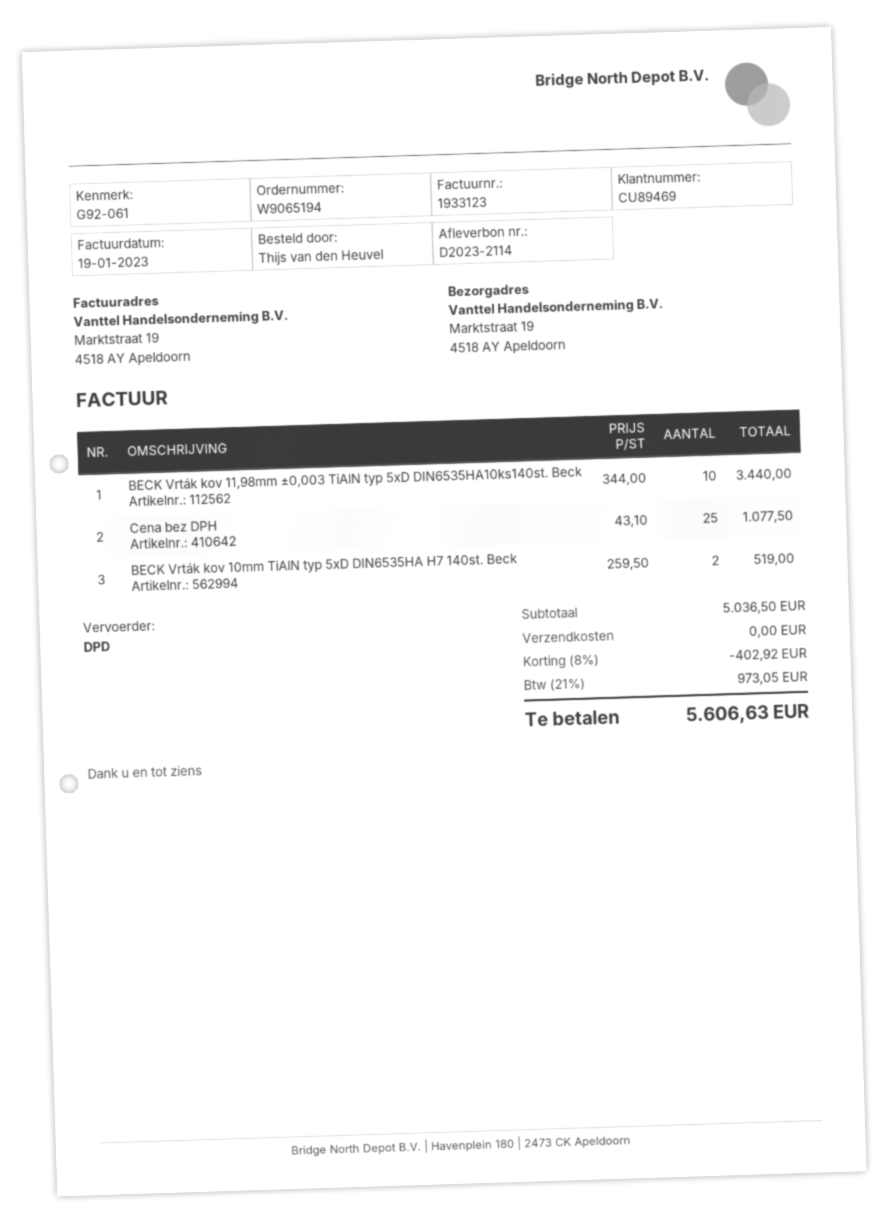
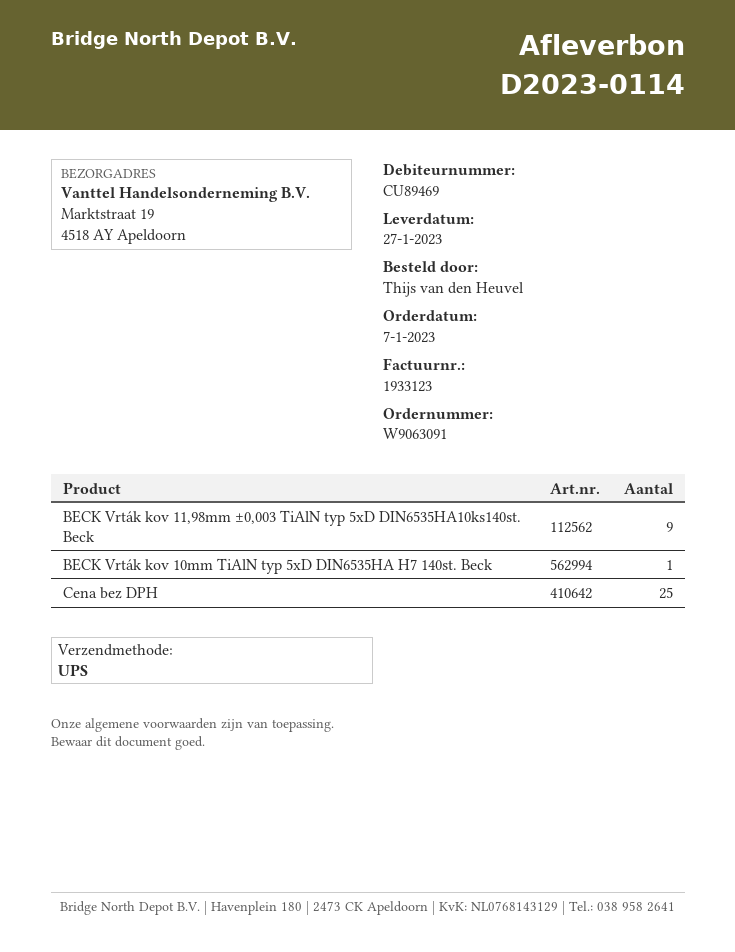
order number: W9065194 -> W9063091
delivery note number: D2023-2114 -> D2023-0114
shipping method: DPD -> UPS
BECK Vrták kov 11,98mm ±0,003 TiAlN typ 5xD DIN6535HA10ks140st. Beck: 10 -> 9
BECK Vrták kov 10mm TiAlN typ 5xD DIN6535HA H7 140st. Beck: 2 -> 1

